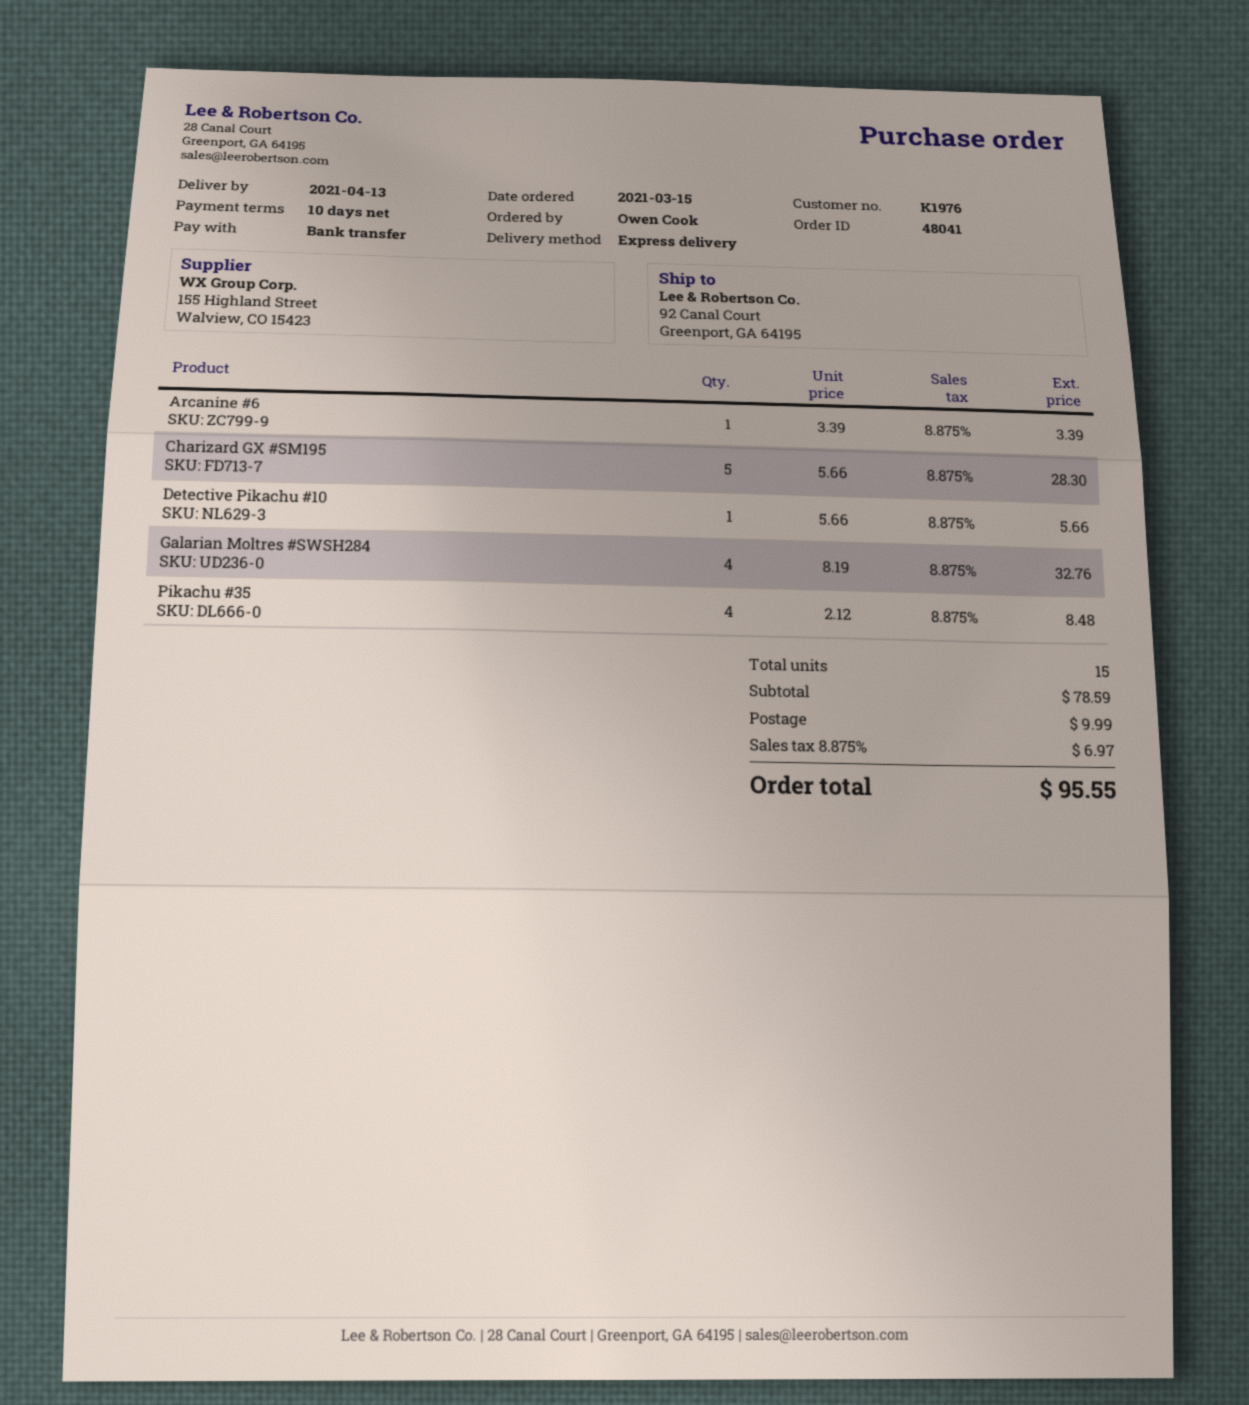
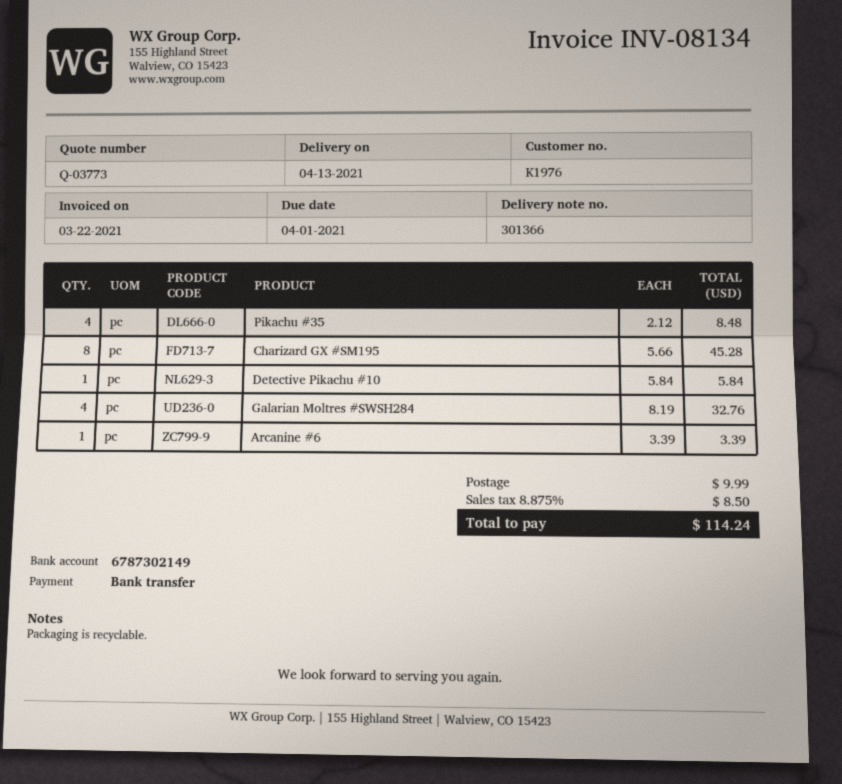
Charizard GX #SM195: 5 x 5.66 = 28.30 -> 8 x 5.66 = 45.28
Detective Pikachu #10: 1 x 5.66 = 5.66 -> 1 x 5.84 = 5.84
tax: 8.875% = 6.97 -> 8.875% = 8.50
total: 95.55 -> 114.24

